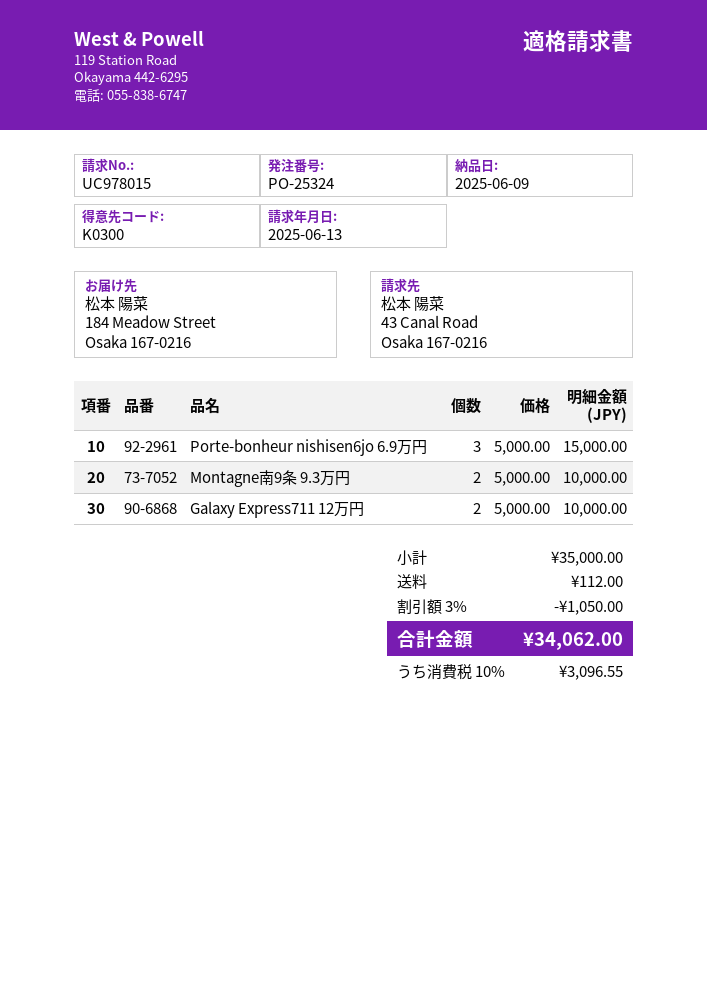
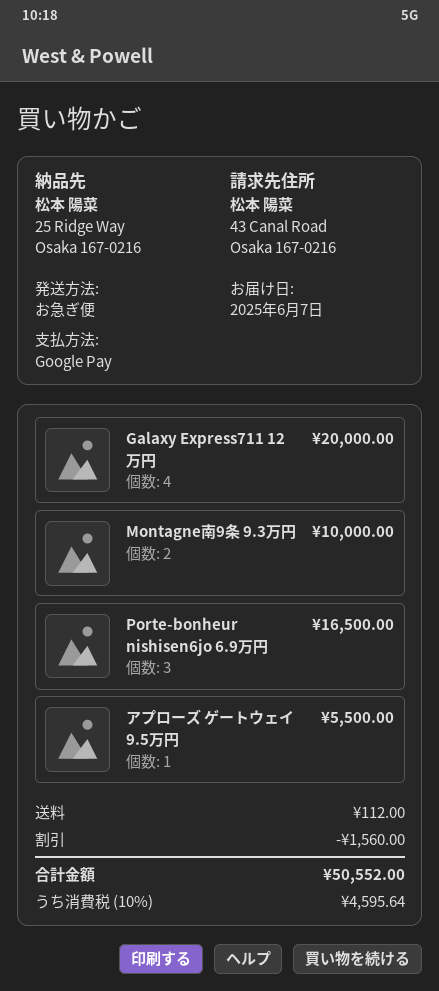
delivery date: 2025-06-09 -> 2025-06-07
ship to: 184 Meadow Street, Osaka 167-0216 -> 25 Ridge Way, Osaka 167-0216
Porte-bonheur nishisen6jo 6.9万円: 3 for 15000.00 -> 3 for 16500.00
Galaxy Express711 12万円: 2 for 10000.00 -> 4 for 20000.00
アプローズ ゲートウェイ 9.5万円: none -> 1 for 5500.00
discount: 1050.00 -> 1560.00
tax: 10% = 3096.55 -> 10% = 4595.64
total: 34062.00 -> 50552.00

